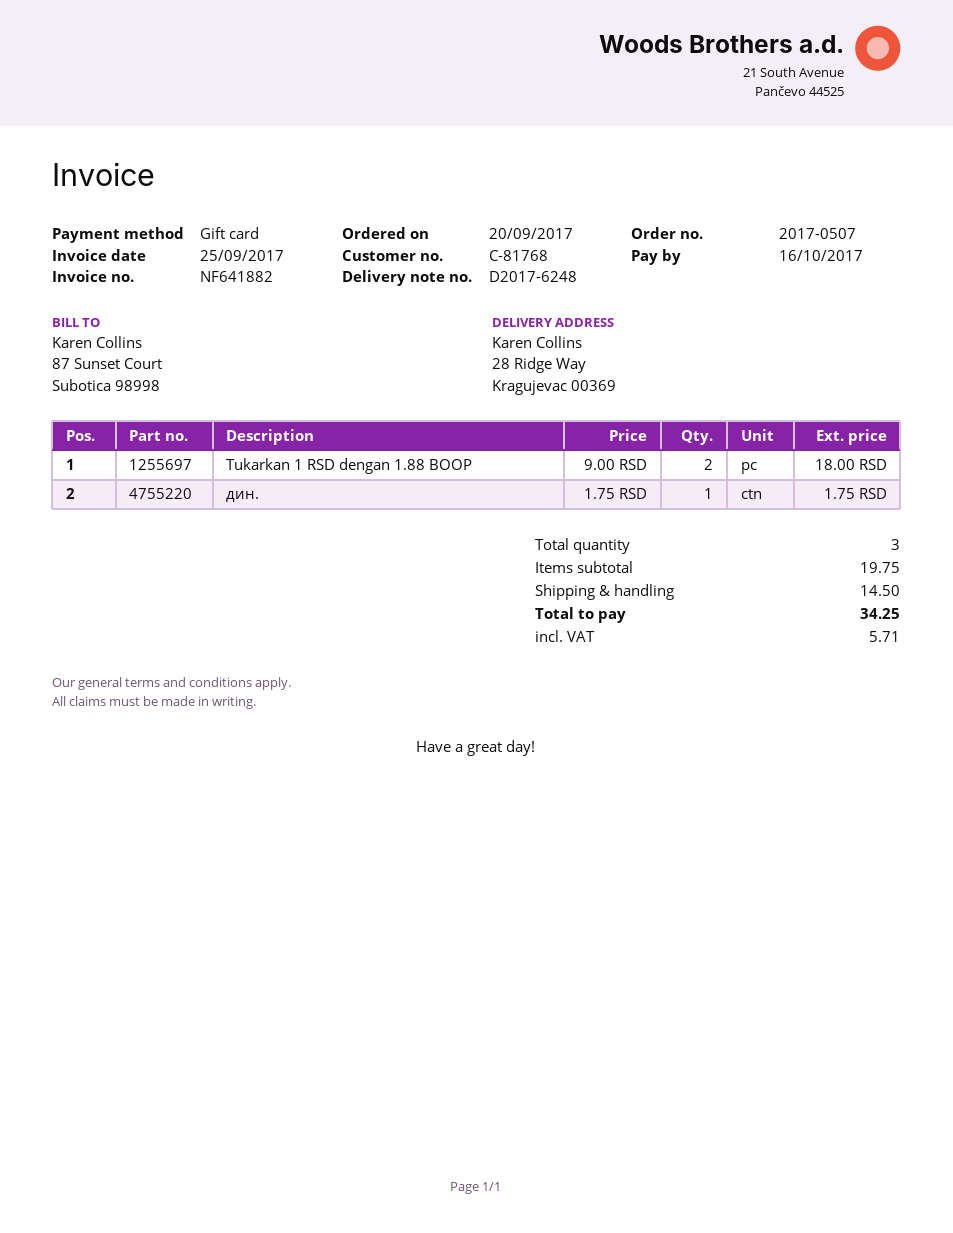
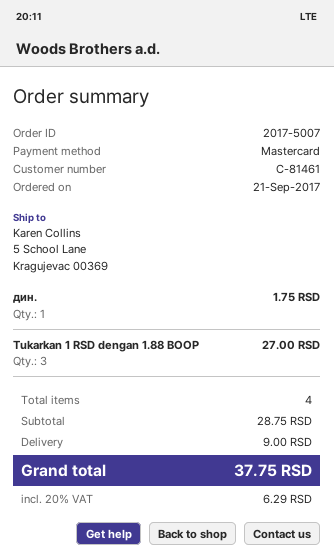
order number: 2017-0507 -> 2017-5007
order date: 2017-09-20 -> 2017-09-21
customer number: C-81768 -> C-81461
payment method: gift card -> Mastercard
ship to: 28 Ridge Way, Kragujevac 00369 -> 5 School Lane, Kragujevac 00369
Tukarkan 1 RSD dengan 1.88 BOOP: 2 for 18.00 -> 3 for 27.00
total quantity: 3 -> 4
subtotal: 19.75 -> 28.75
shipping: 14.50 -> 9.00
tax: 5.71 -> 6.29
total: 34.25 -> 37.75

